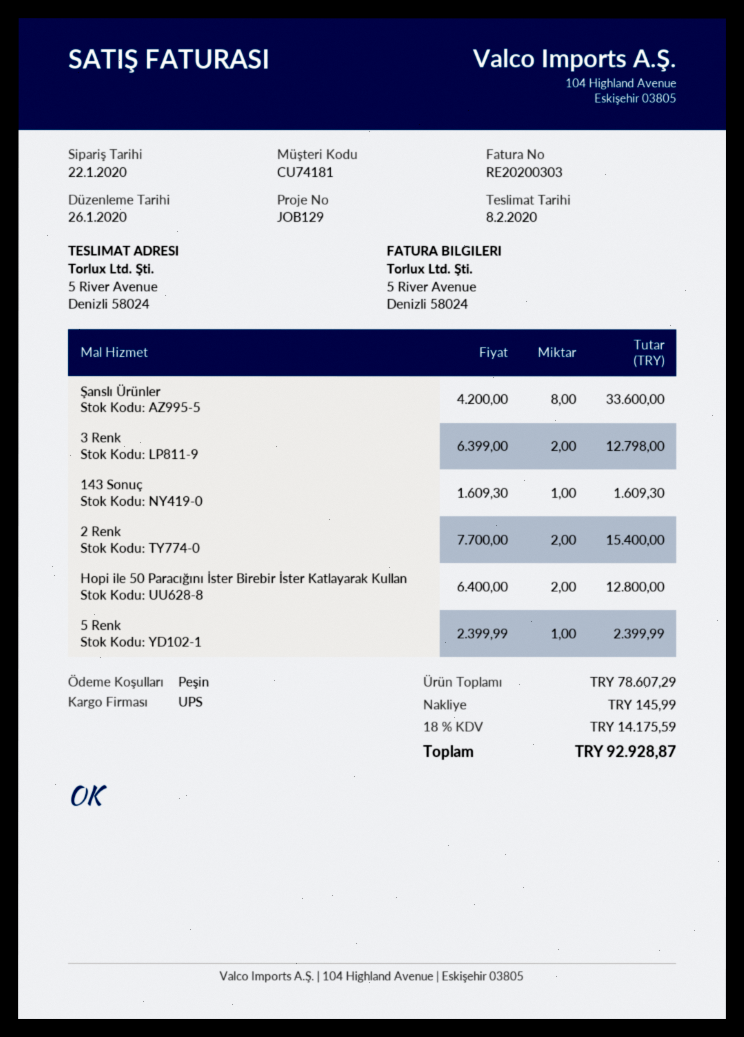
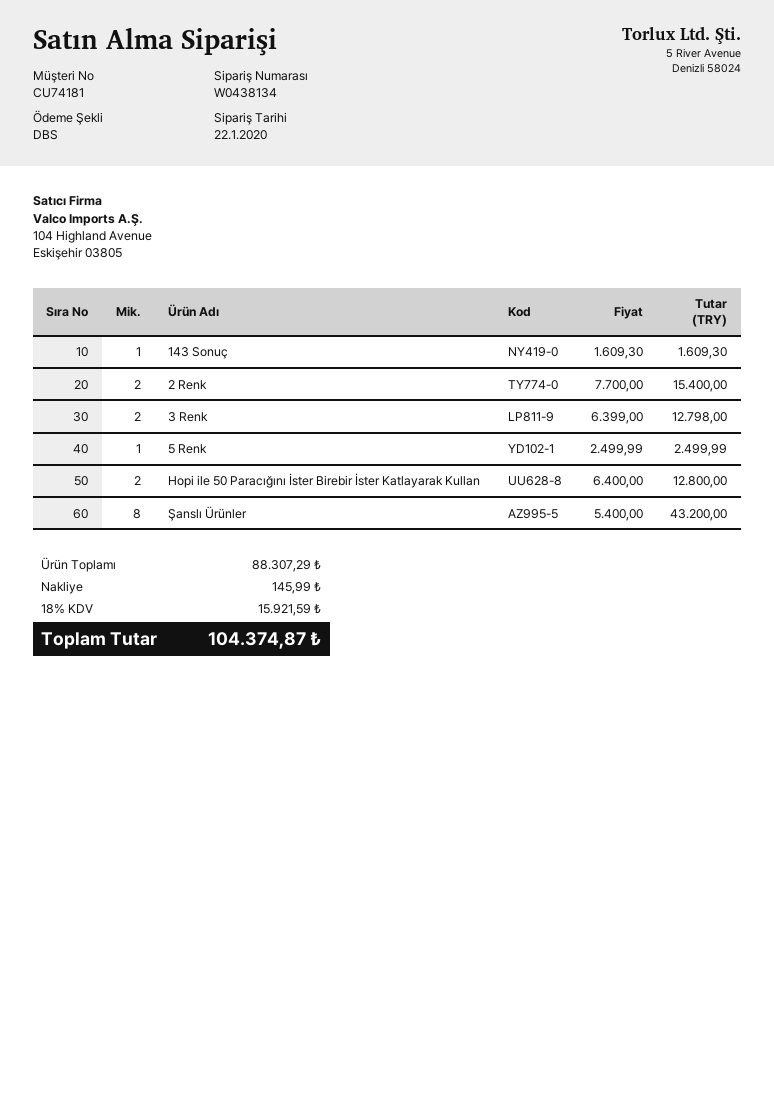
Şanslı Ürünler: 8 x 4200.00 = 33600.00 -> 8 x 5400.00 = 43200.00
5 Renk: 1 x 2399.99 = 2399.99 -> 1 x 2499.99 = 2499.99
subtotal: 78607.29 -> 88307.29
tax: 18% = 14175.59 -> 18% = 15921.59
total: 92928.87 -> 104374.87

